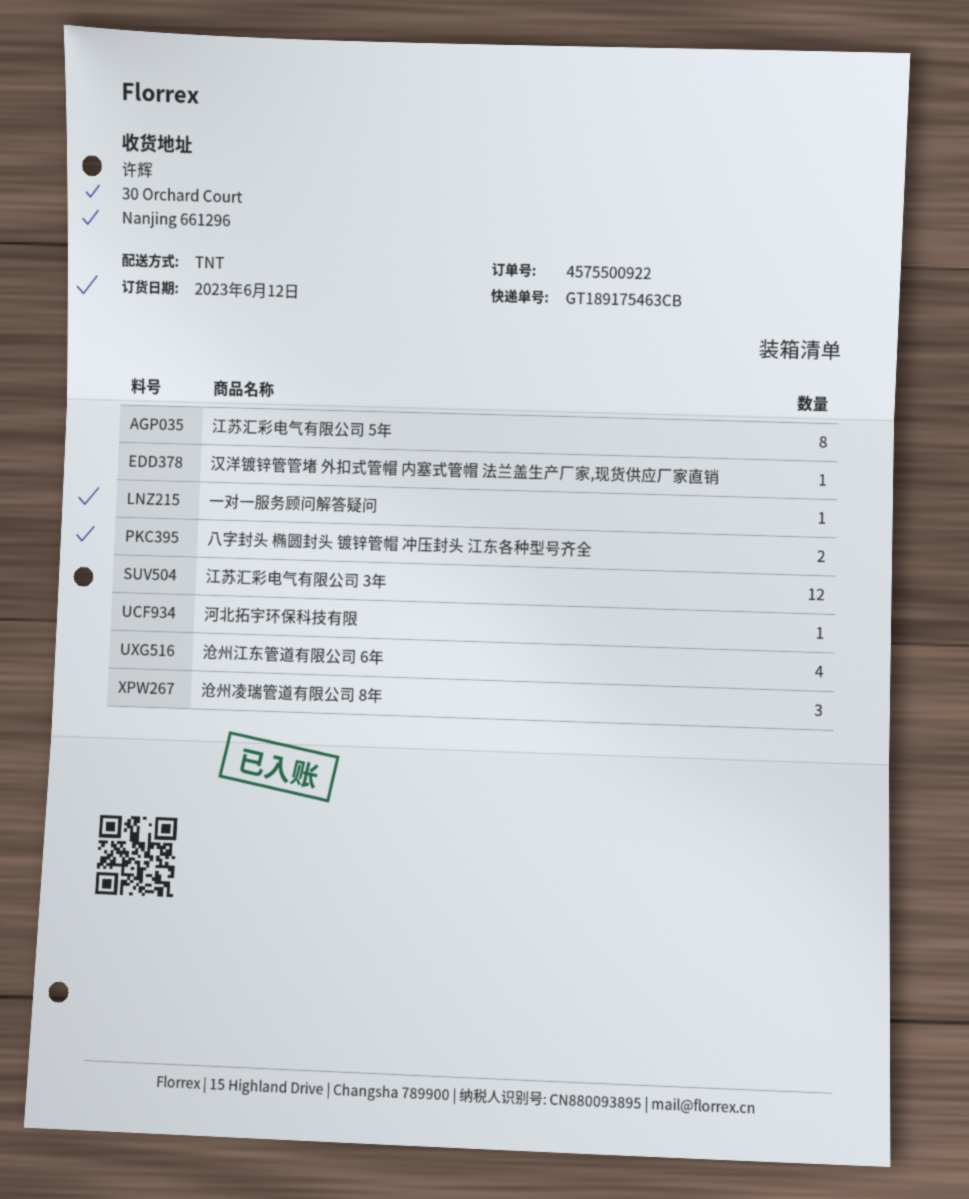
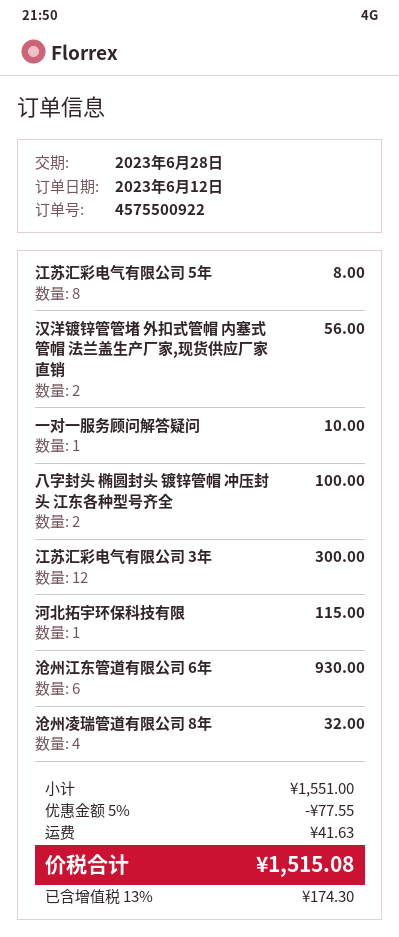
汉洋镀锌管管堵 外扣式管帽 内塞式管帽 法兰盖生产厂家,现货供应厂家直销: 1 -> 2
沧州江东管道有限公司 6年: 4 -> 6
沧州凌瑞管道有限公司 8年: 3 -> 4

